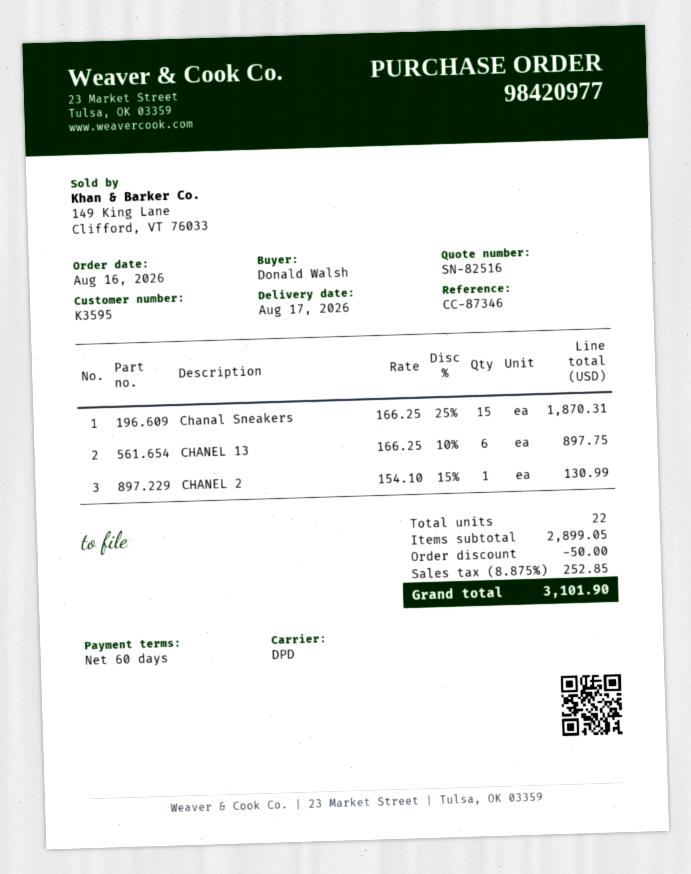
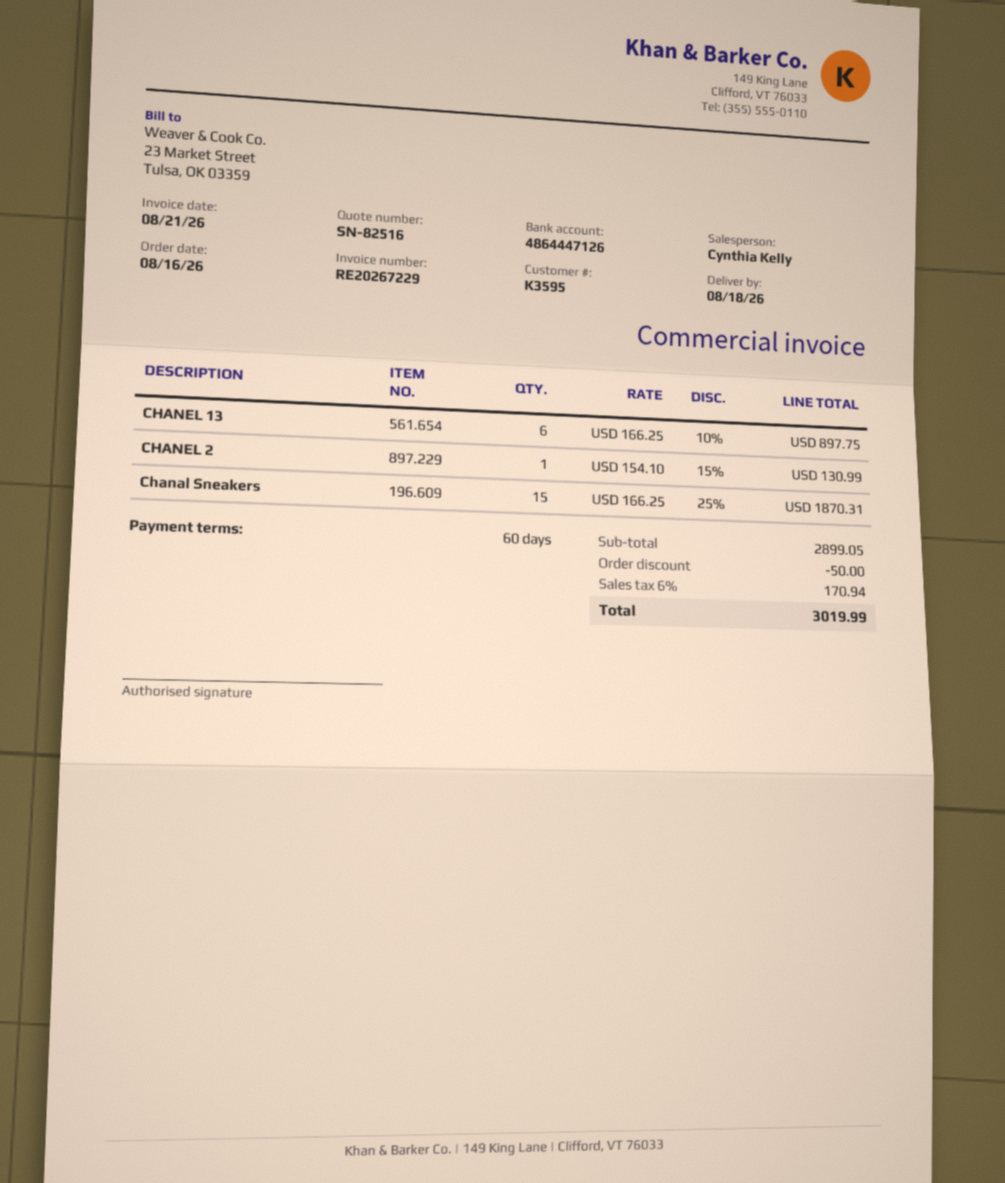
delivery date: 2026-08-17 -> 2026-08-18
tax: 8.875% = 252.85 -> 6% = 170.94
total: 3101.90 -> 3019.99

